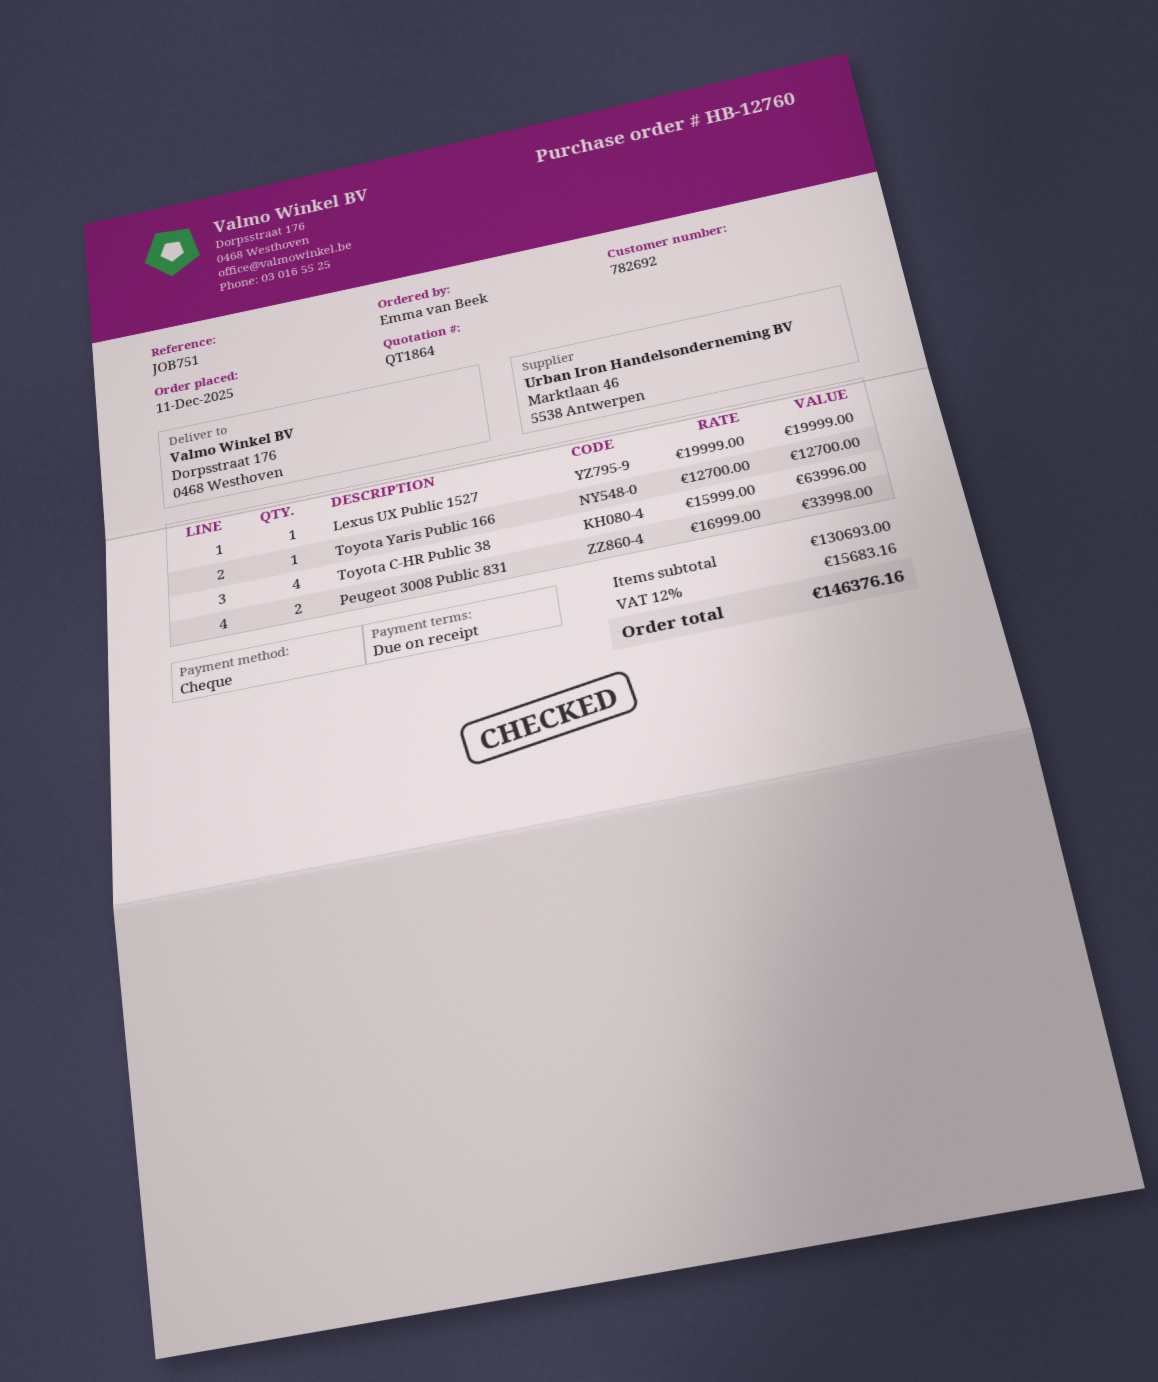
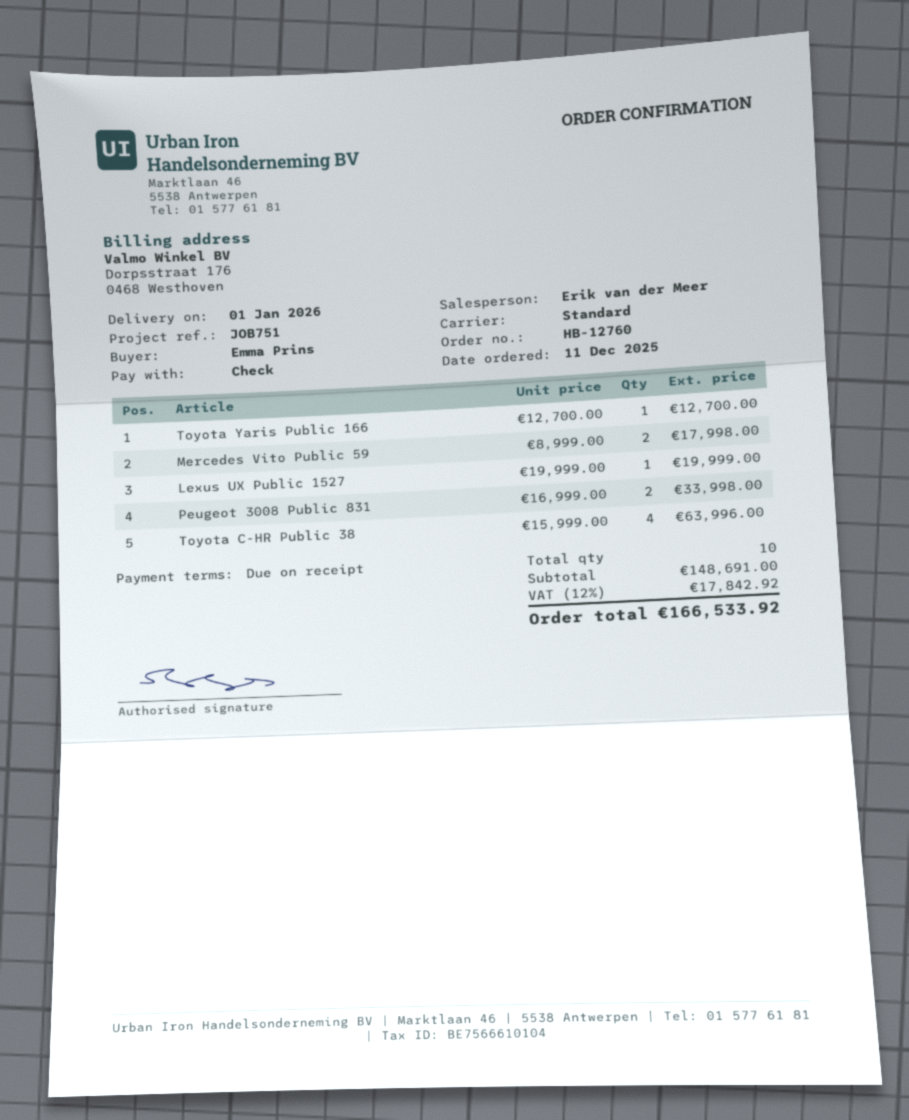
ordered by: Emma van Beek -> Emma Prins
Mercedes Vito Public 59: none -> 2 x 8999.00 = 17998.00
subtotal: 130693.00 -> 148691.00
tax: 12% = 15683.16 -> 12% = 17842.92
total: 146376.16 -> 166533.92

